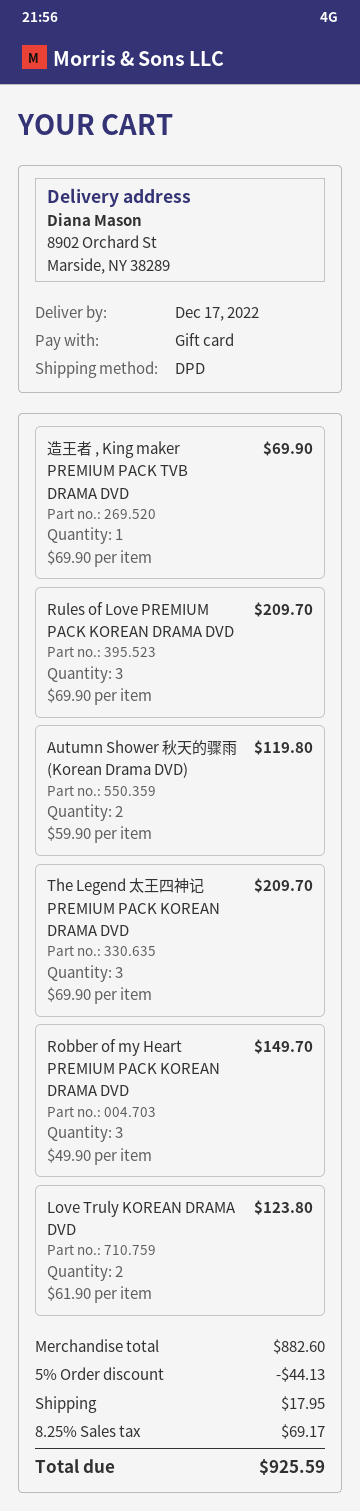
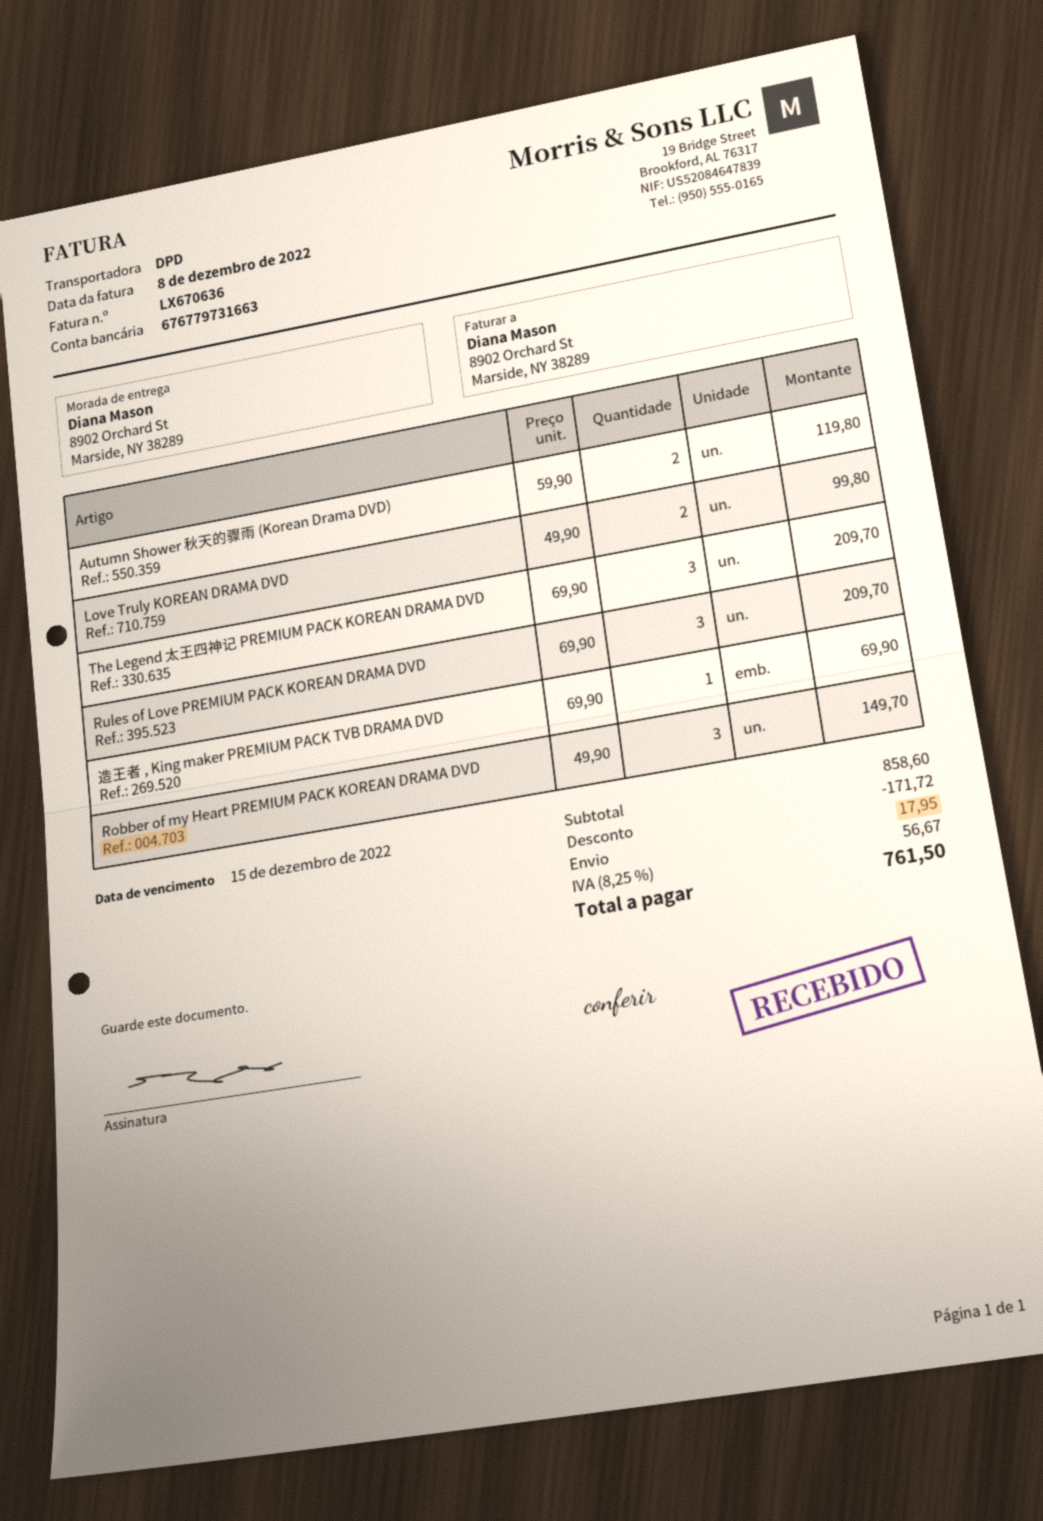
Love Truly KOREAN DRAMA DVD: 2 x 61.90 = 123.80 -> 2 x 49.90 = 99.80
subtotal: 882.60 -> 858.60
discount: 44.13 -> 171.72
tax: 8.25% = 69.17 -> 8.25% = 56.67
total: 925.59 -> 761.50

